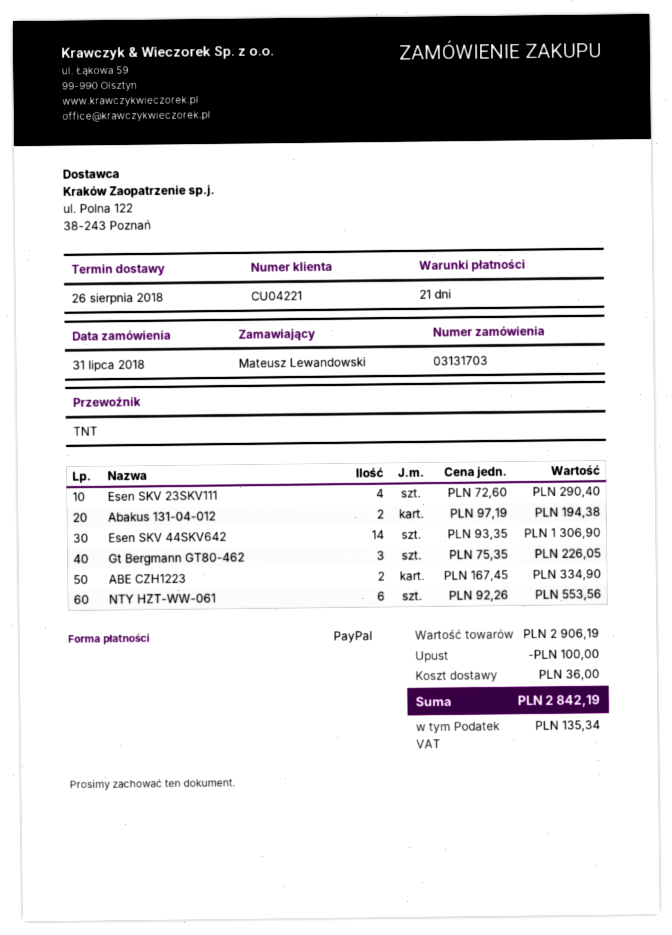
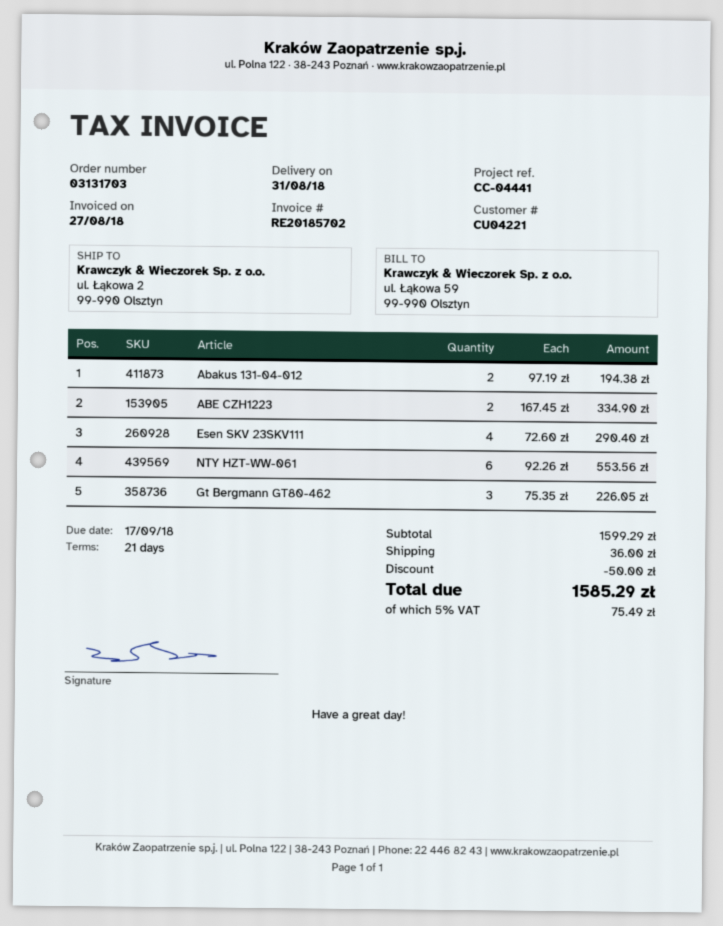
delivery date: 2018-08-26 -> 2018-08-31
Esen SKV 44SKV642: 14 x 93.35 = 1306.90 -> none
subtotal: 2906.19 -> 1599.29
discount: 100.00 -> 50.00
tax: 135.34 -> 75.49
total: 2842.19 -> 1585.29

